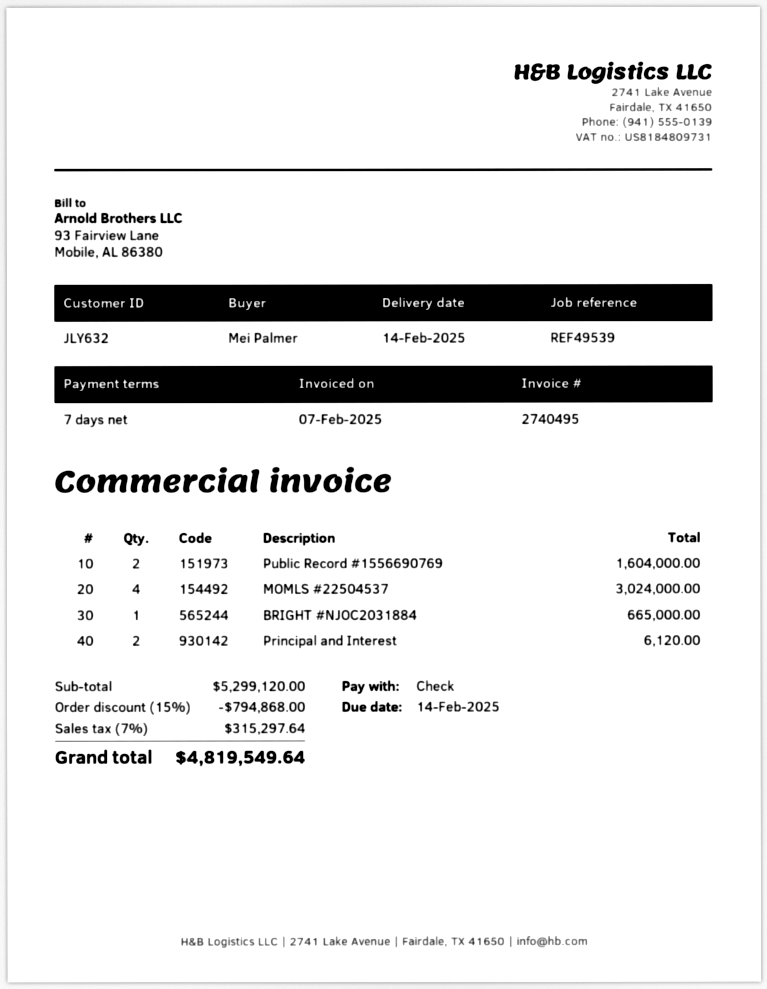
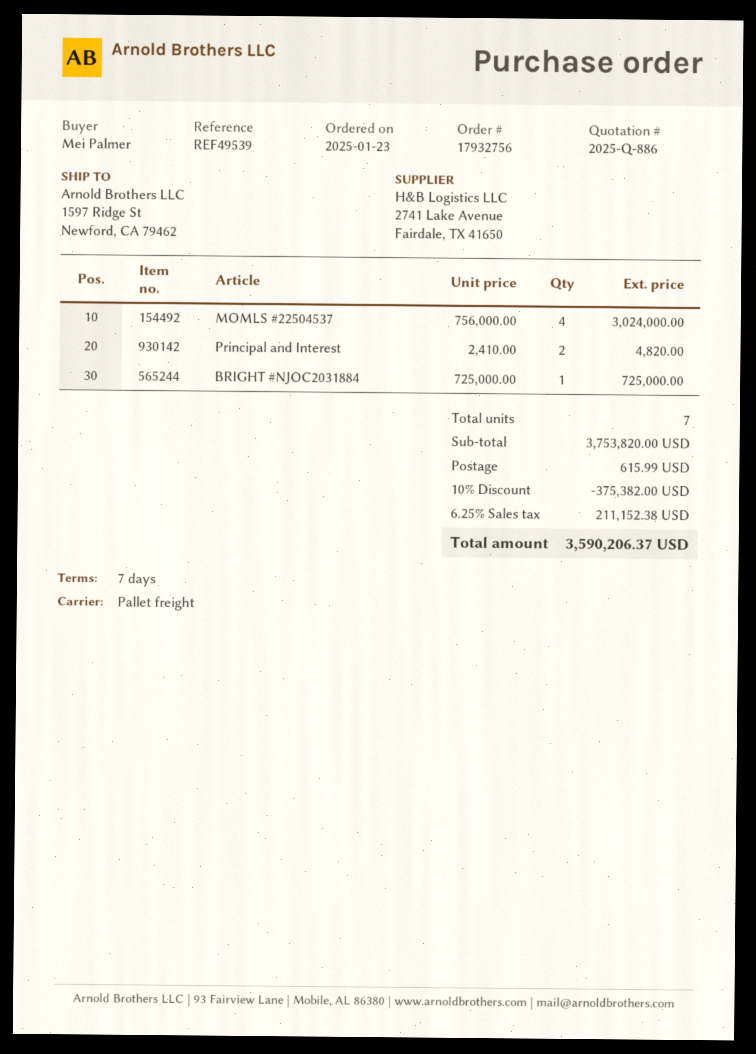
Public Record #1556690769: 2 for 1604000.00 -> none
BRIGHT #NJOC2031884: 1 for 665000.00 -> 1 for 725000.00
Principal and Interest: 2 for 6120.00 -> 2 for 4820.00
subtotal: 5299120.00 -> 3753820.00
discount: 15% = 794868.00 -> 10% = 375382.00
shipping: none -> 615.99
tax: 7% = 315297.64 -> 6.25% = 211152.38
total: 4819549.64 -> 3590206.37

